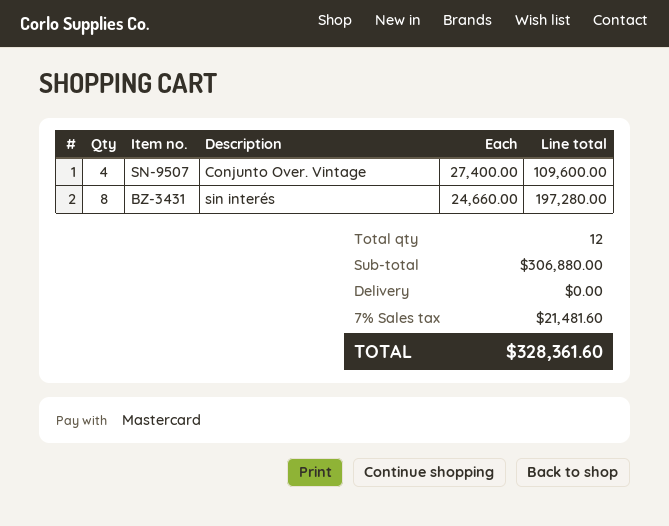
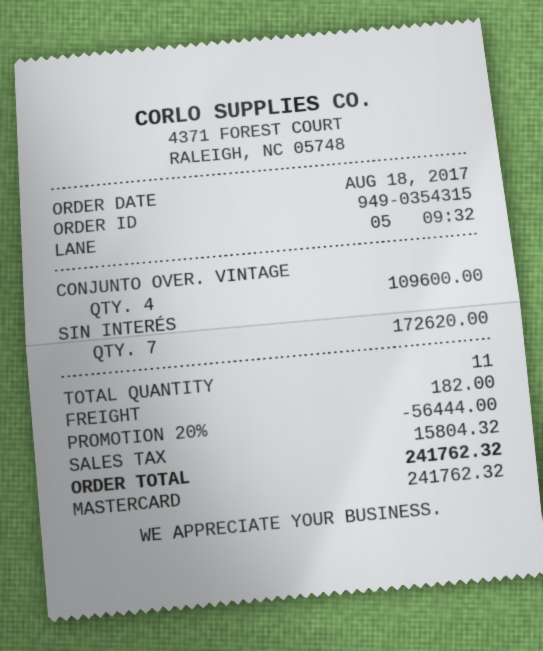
sin interés: 8 for 197280.00 -> 7 for 172620.00
total quantity: 12 -> 11
discount: none -> 20% = 56444.00
shipping: 0.00 -> 182.00
tax: 21481.60 -> 15804.32
total: 328361.60 -> 241762.32

